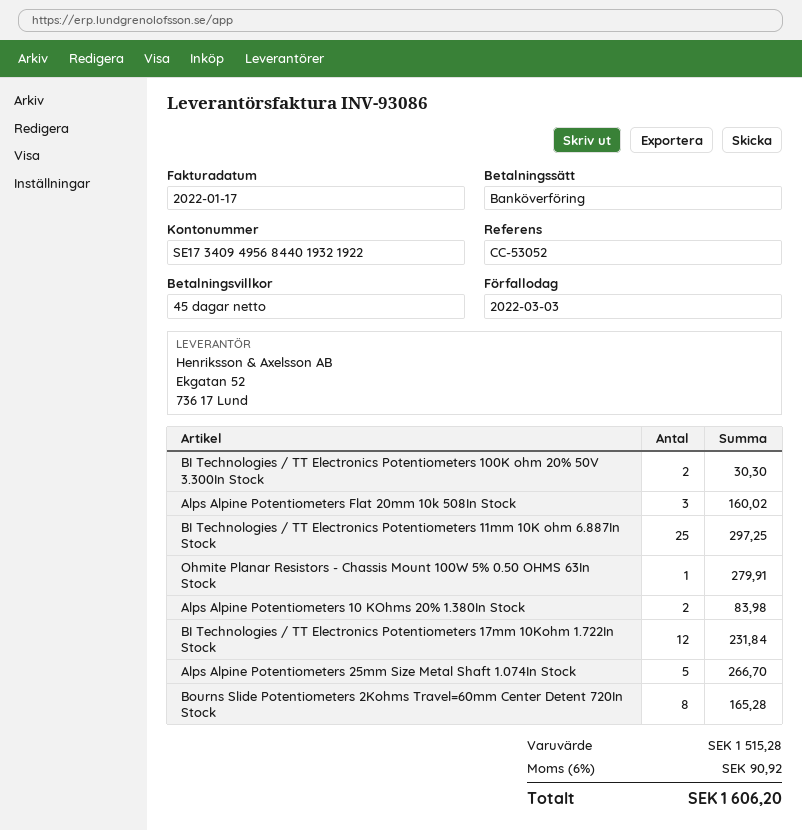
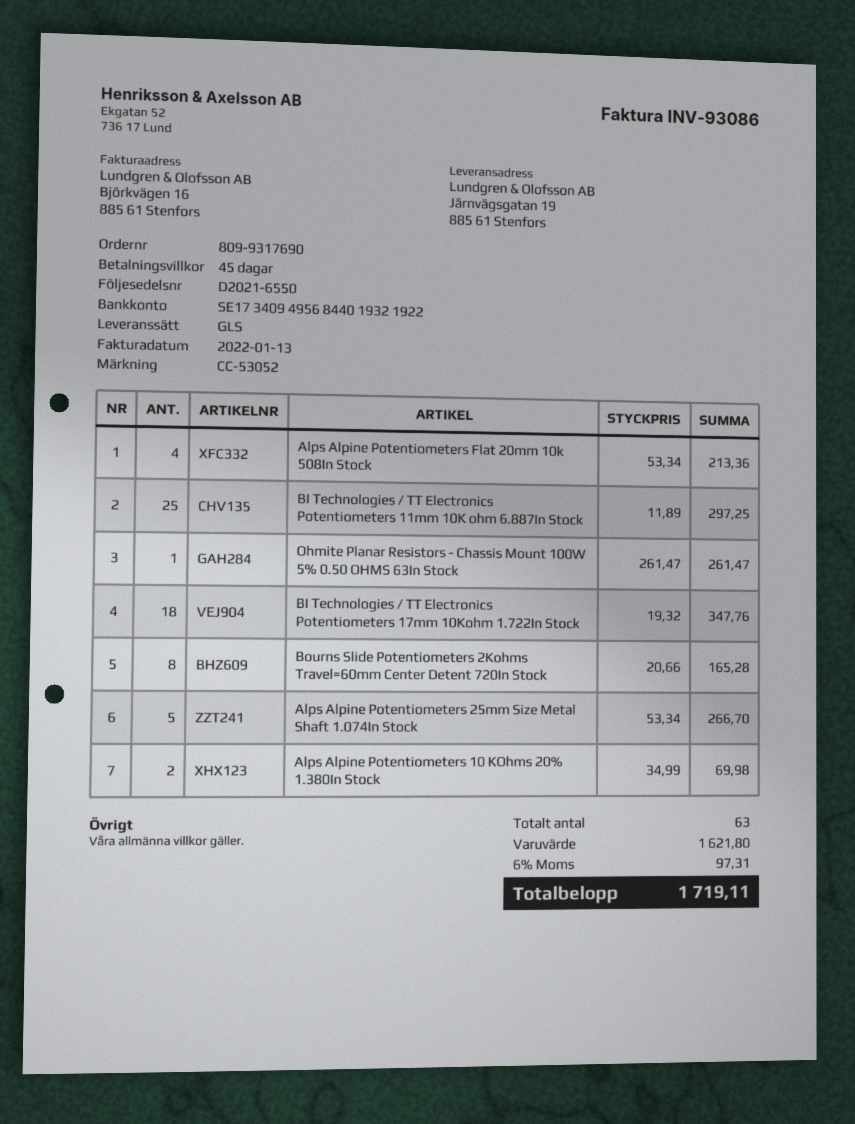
invoice date: 2022-01-17 -> 2022-01-13
BI Technologies / TT Electronics Potentiometers 100K ohm 20% 50V 3.300In Stock: 2 for 30.30 -> none
Alps Alpine Potentiometers Flat 20mm 10k 508In Stock: 3 for 160.02 -> 4 for 213.36
Ohmite Planar Resistors - Chassis Mount 100W 5% 0.50 OHMS 63In Stock: 1 for 279.91 -> 1 for 261.47
Alps Alpine Potentiometers 10 KOhms 20% 1.380In Stock: 2 for 83.98 -> 2 for 69.98
BI Technologies / TT Electronics Potentiometers 17mm 10Kohm 1.722In Stock: 12 for 231.84 -> 18 for 347.76
subtotal: 1515.28 -> 1621.80
tax: 6% = 90.92 -> 6% = 97.31
total: 1606.20 -> 1719.11

